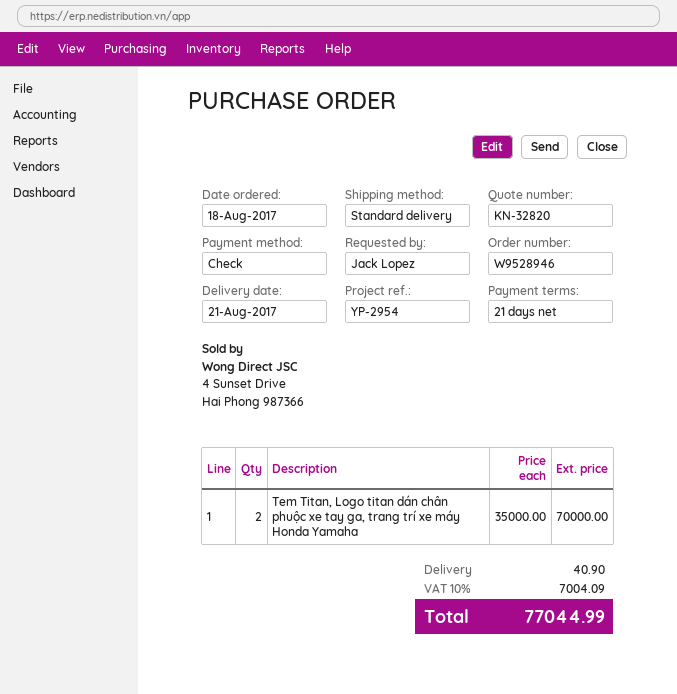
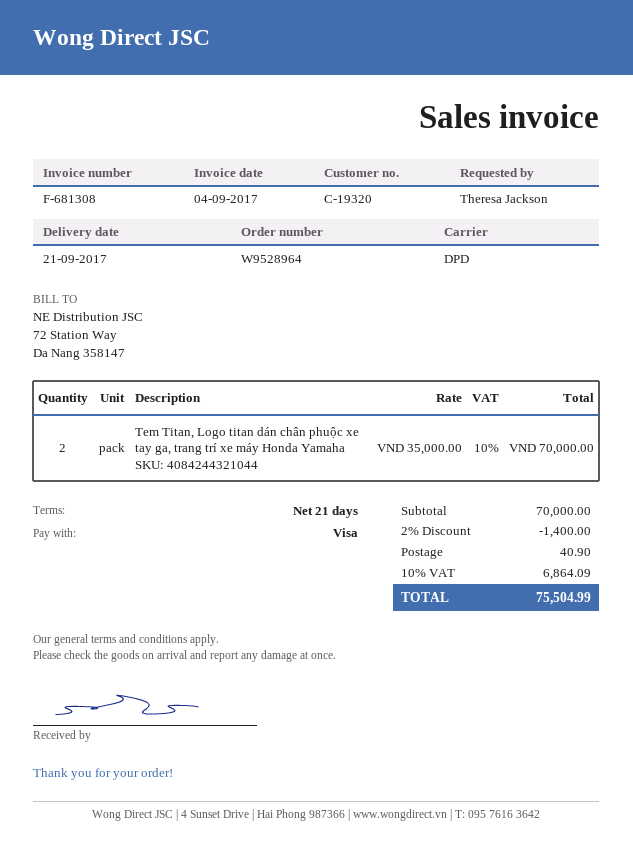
order number: W9528946 -> W9528964
delivery date: 2017-08-21 -> 2017-09-21
ordered by: Jack Lopez -> Theresa Jackson
payment method: cheque -> Visa
shipping method: standard -> DPD
discount: none -> 2% = 1400.00
tax: 10% = 7004.09 -> 10% = 6864.09
total: 77044.99 -> 75504.99

